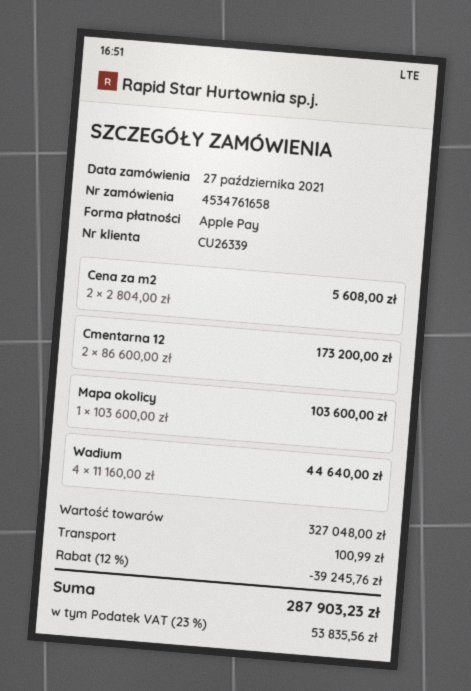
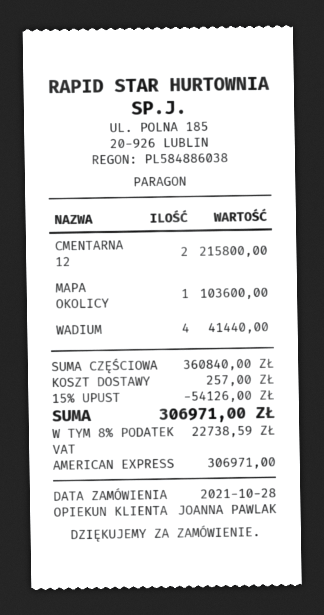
order date: 2021-10-27 -> 2021-10-28
payment method: Apple Pay -> American Express
Cena za m2: 2 for 5608.00 -> none
Cmentarna 12: 2 for 173200.00 -> 2 for 215800.00
Wadium: 4 for 44640.00 -> 4 for 41440.00
subtotal: 327048.00 -> 360840.00
discount: 12% = 39245.76 -> 15% = 54126.00
shipping: 100.99 -> 257.00
tax: 23% = 53835.56 -> 8% = 22738.59
total: 287903.23 -> 306971.00

